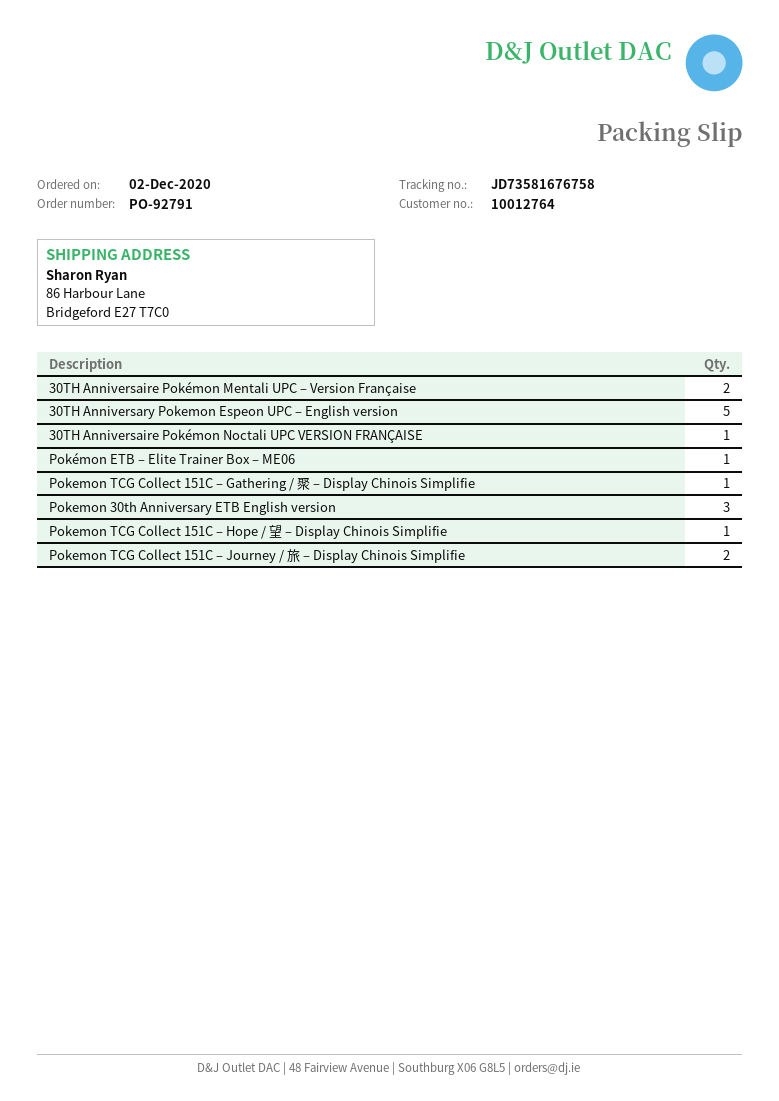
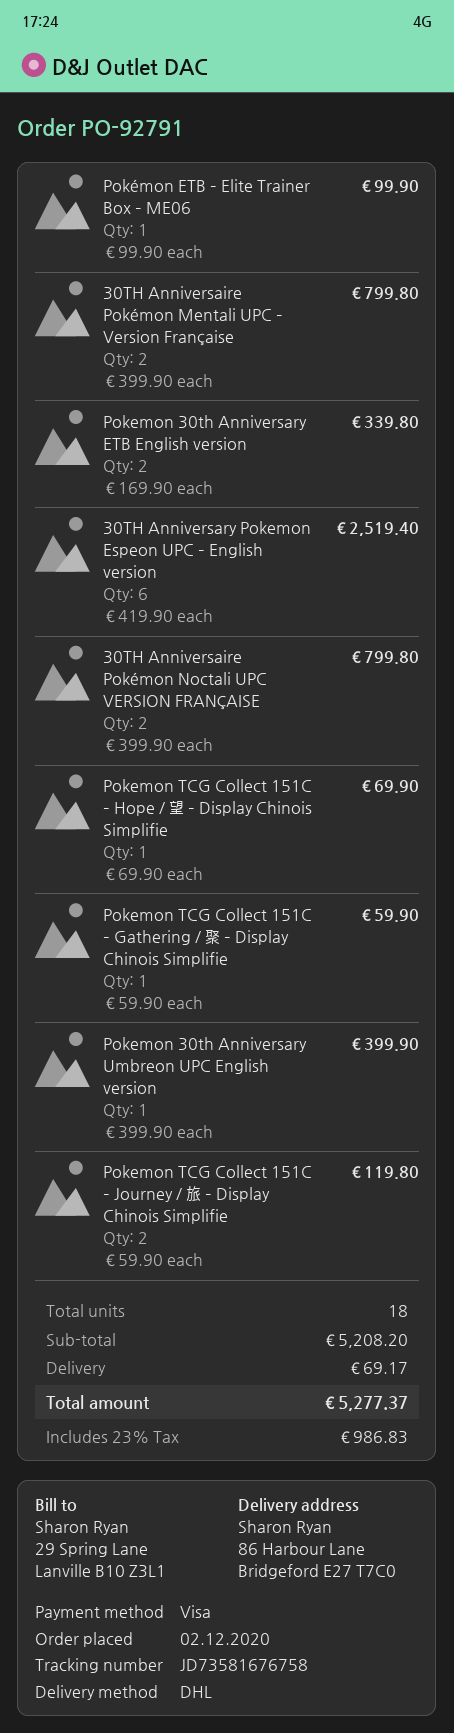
30TH Anniversary Pokemon Espeon UPC – English version: 5 -> 6
30TH Anniversaire Pokémon Noctali UPC VERSION FRANÇAISE: 1 -> 2
Pokemon 30th Anniversary ETB English version: 3 -> 2
Pokemon 30th Anniversary Umbreon UPC English version: none -> 1

